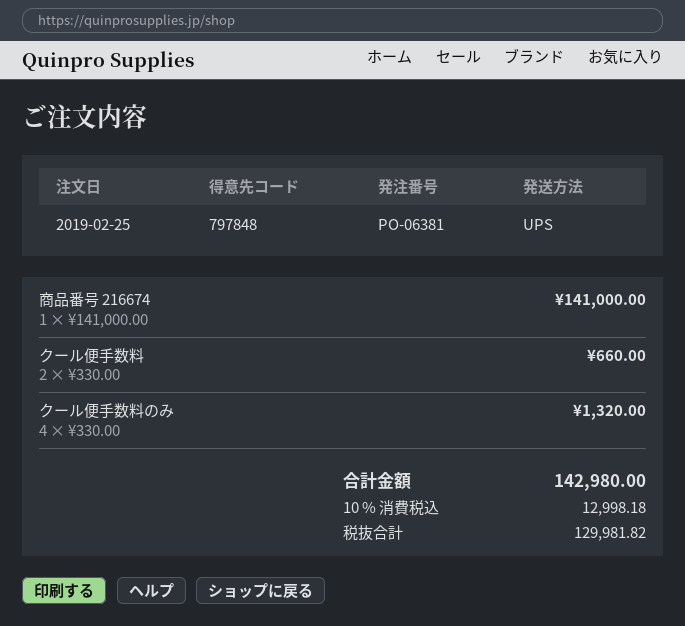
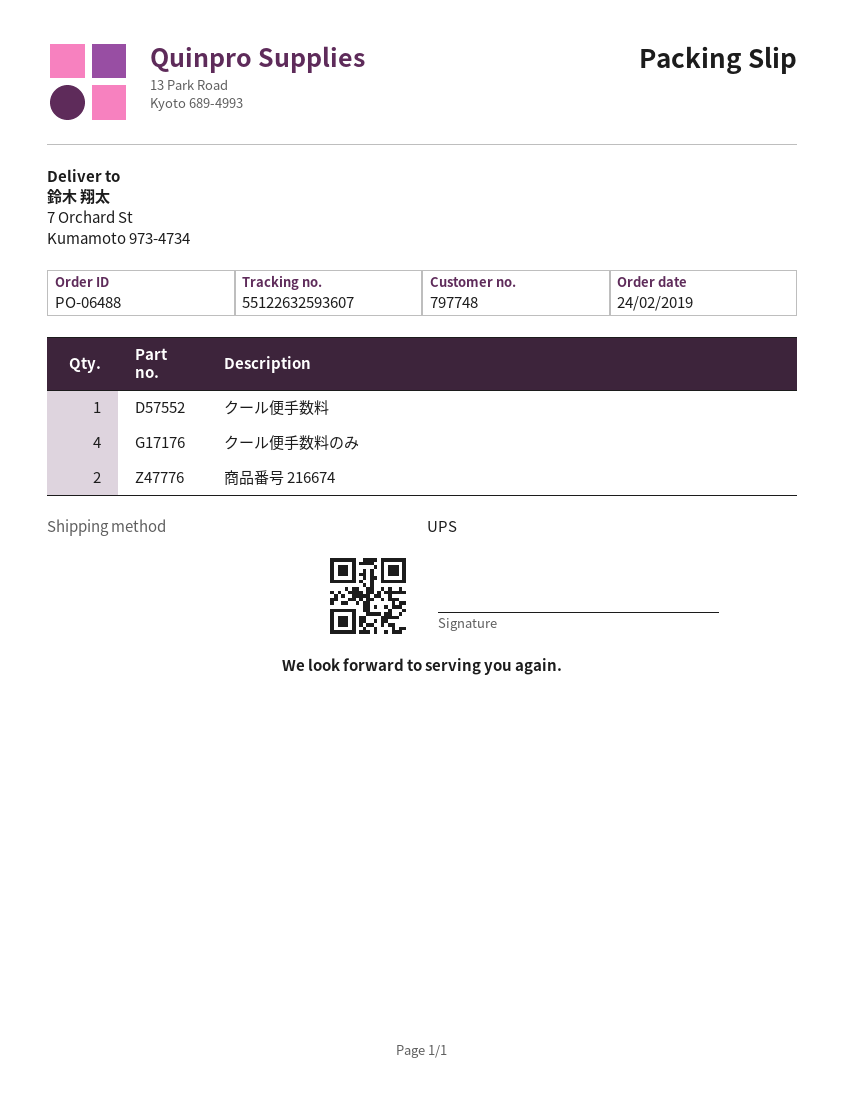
order number: PO-06381 -> PO-06488
order date: 2019-02-25 -> 2019-02-24
customer number: 797848 -> 797748
商品番号 216674: 1 -> 2
クール便手数料: 2 -> 1

